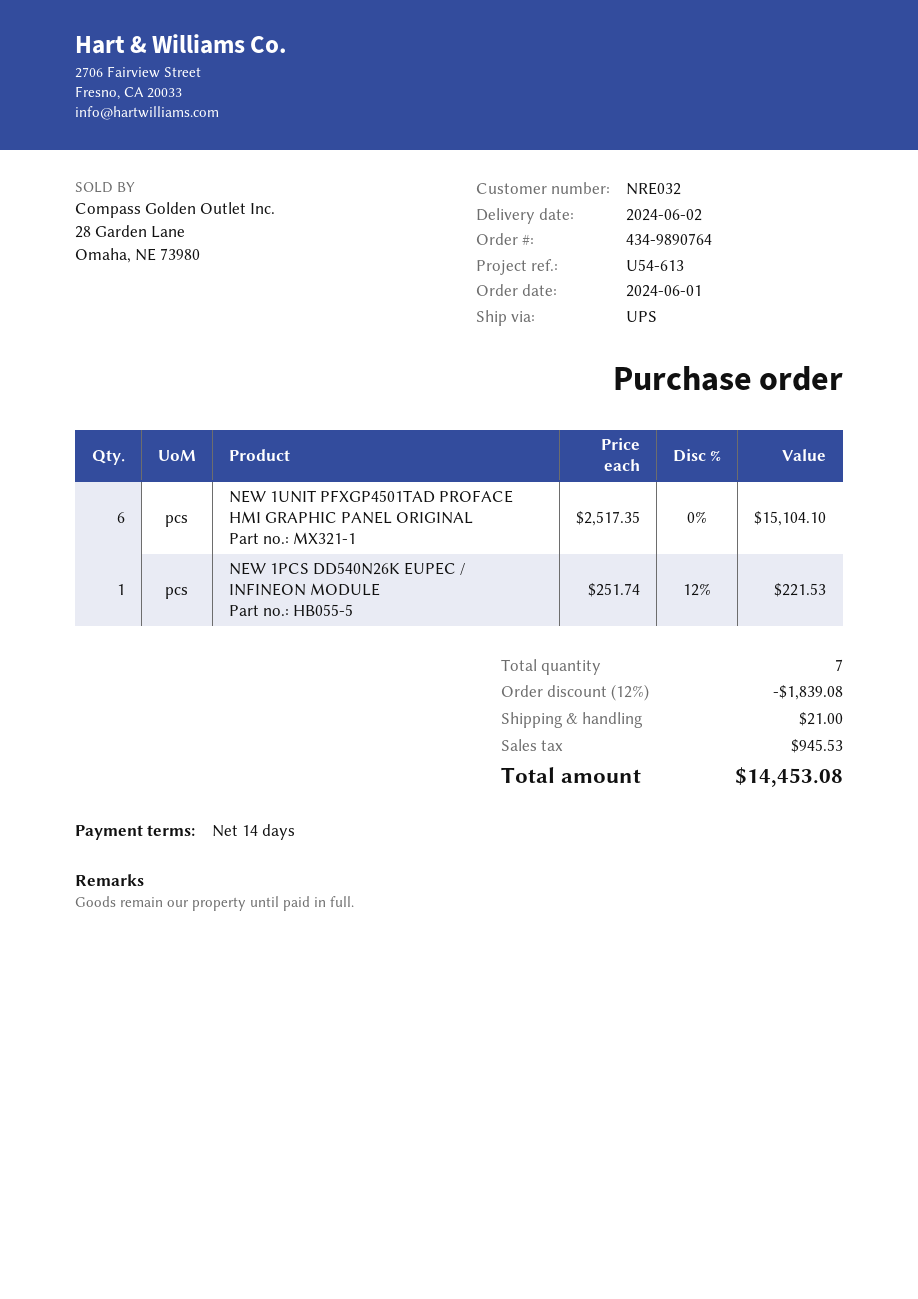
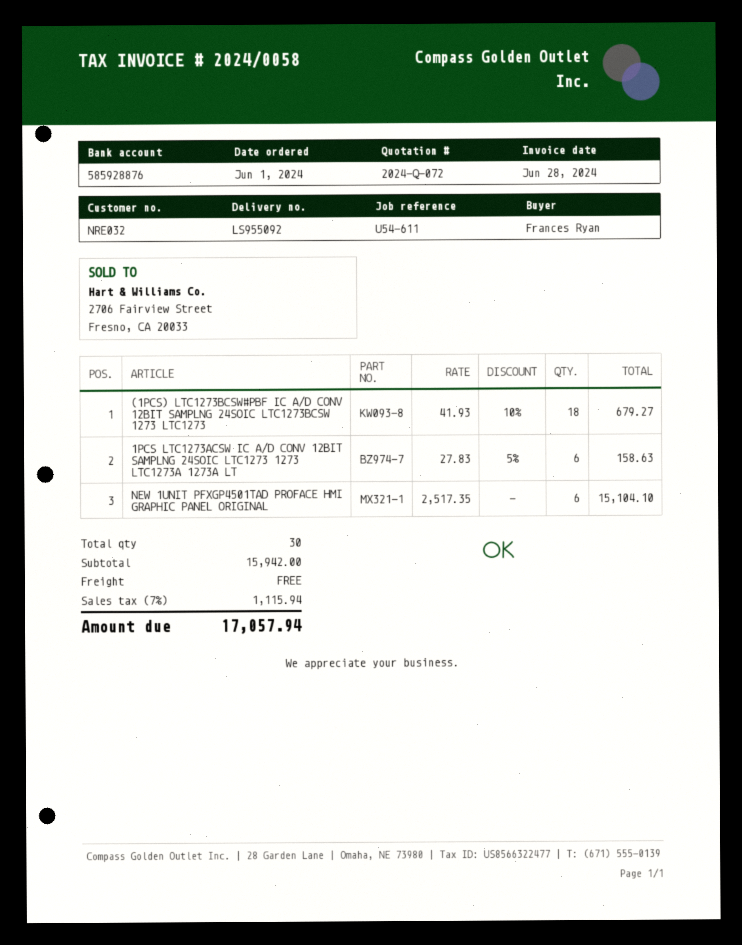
reference: U54-613 -> U54-611
NEW 1PCS DD540N26K EUPEC / INFINEON MODULE: 1 x 251.74 - 12% = 221.53 -> none
(1PCS) LTC1273BCSW#PBF IC A/D CONV 12BIT SAMPLNG 24SOIC LTC1273BCSW 1273 LTC1273: none -> 18 x 41.93 - 10% = 679.27
1PCS LTC1273ACSW IC A/D CONV 12BIT SAMPLNG 24SOIC LTC1273 1273 LTC1273A 1273A LT: none -> 6 x 27.83 - 5% = 158.63
total quantity: 7 -> 30
discount: 12% = 1839.08 -> none
shipping: 21.00 -> 0.00
tax: 945.53 -> 1115.94
total: 14453.08 -> 17057.94

